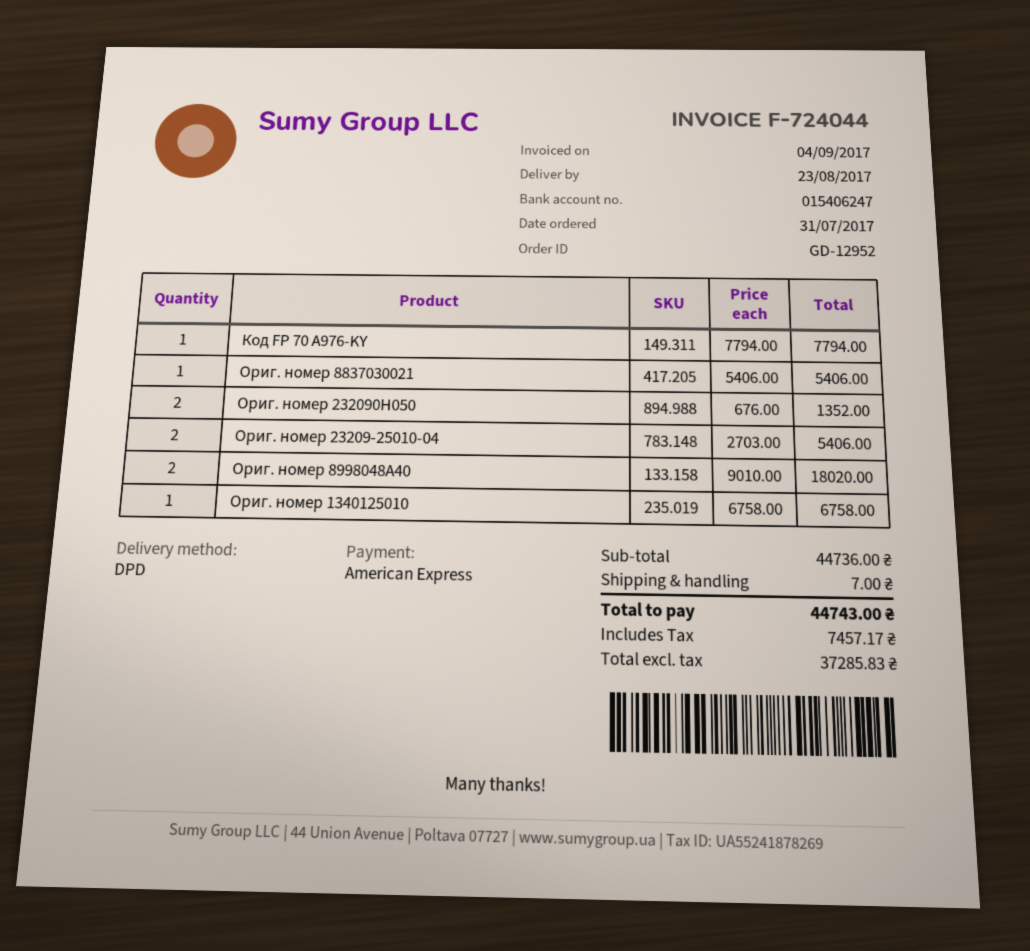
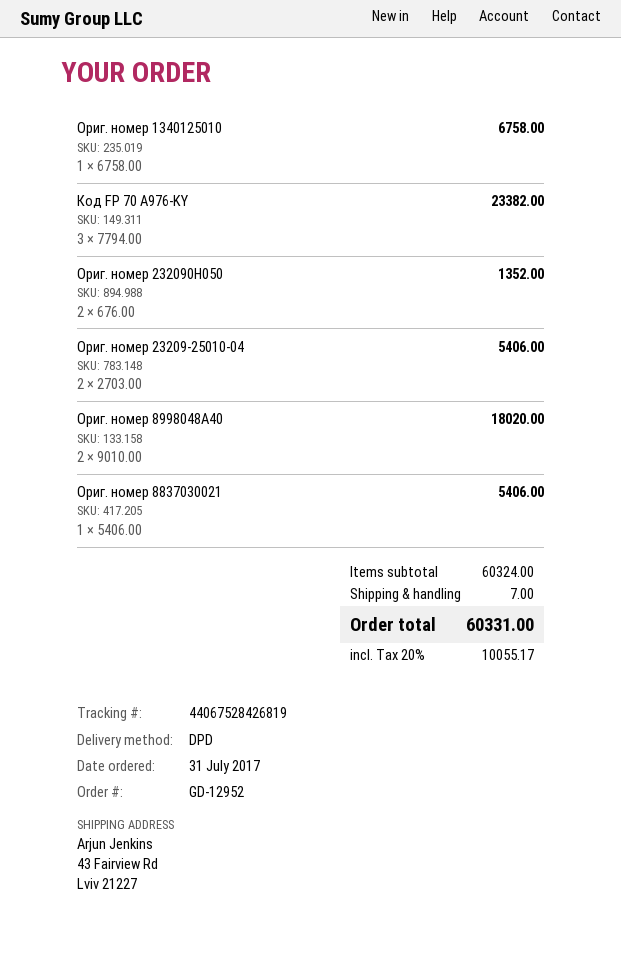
Код FP 70 A976-KY: 1 x 7794.00 = 7794.00 -> 3 x 7794.00 = 23382.00
subtotal: 44736.00 -> 60324.00
tax: 7457.17 -> 10055.17
total: 44743.00 -> 60331.00

